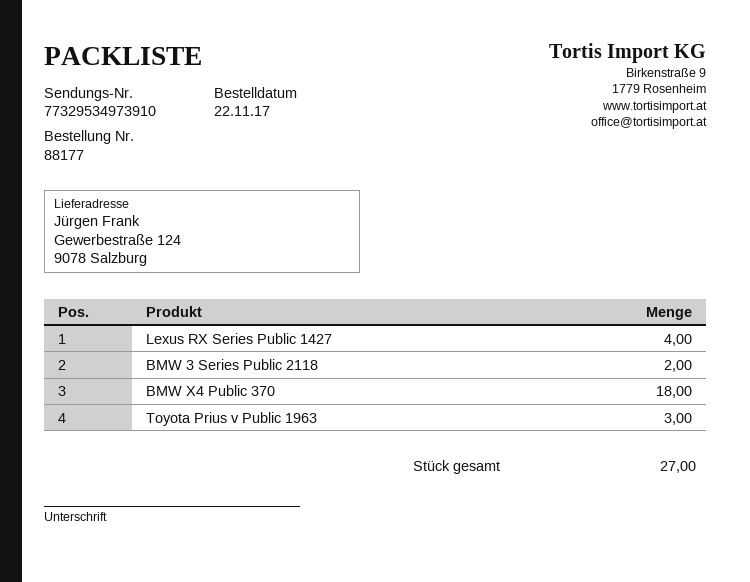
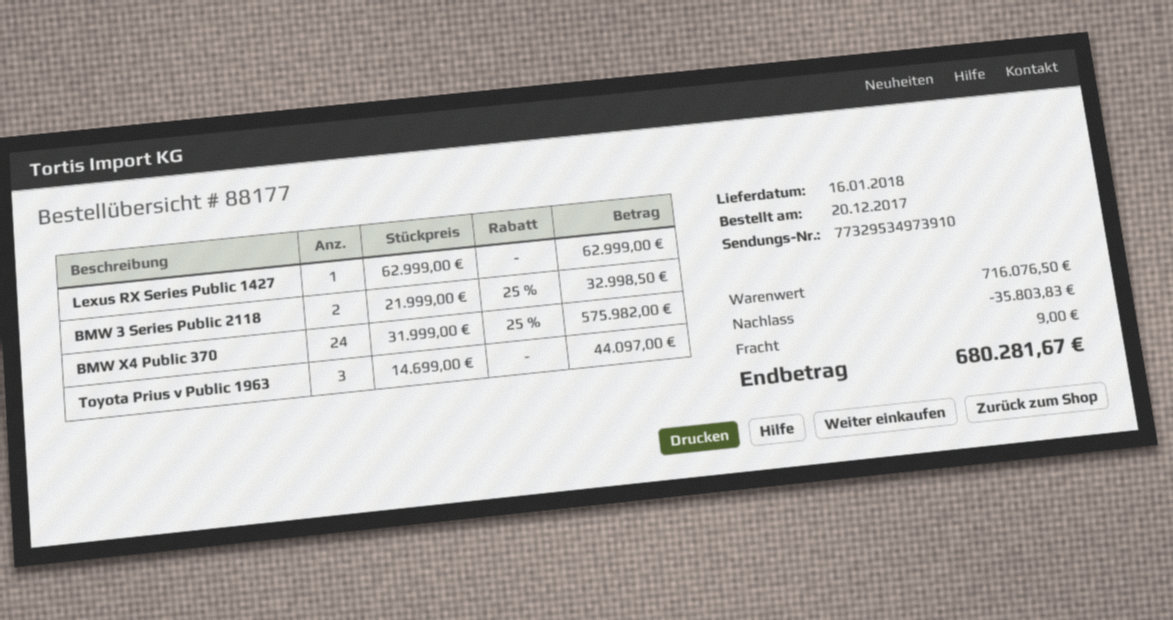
order date: 2017-11-22 -> 2017-12-20
Lexus RX Series Public 1427: 4 -> 1
BMW X4 Public 370: 18 -> 24

